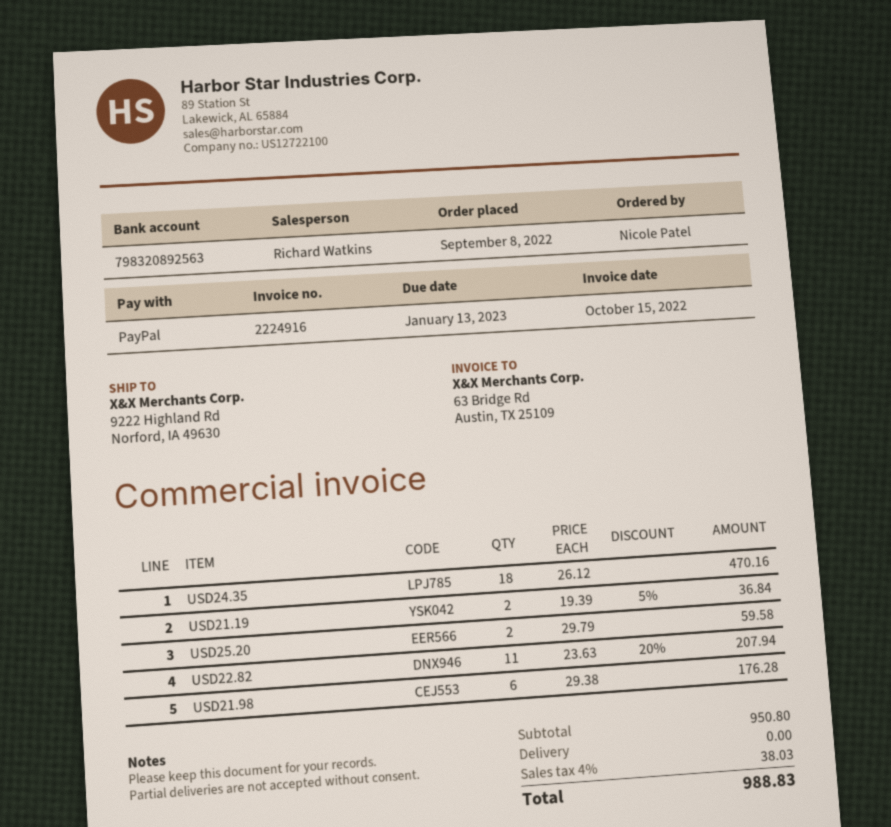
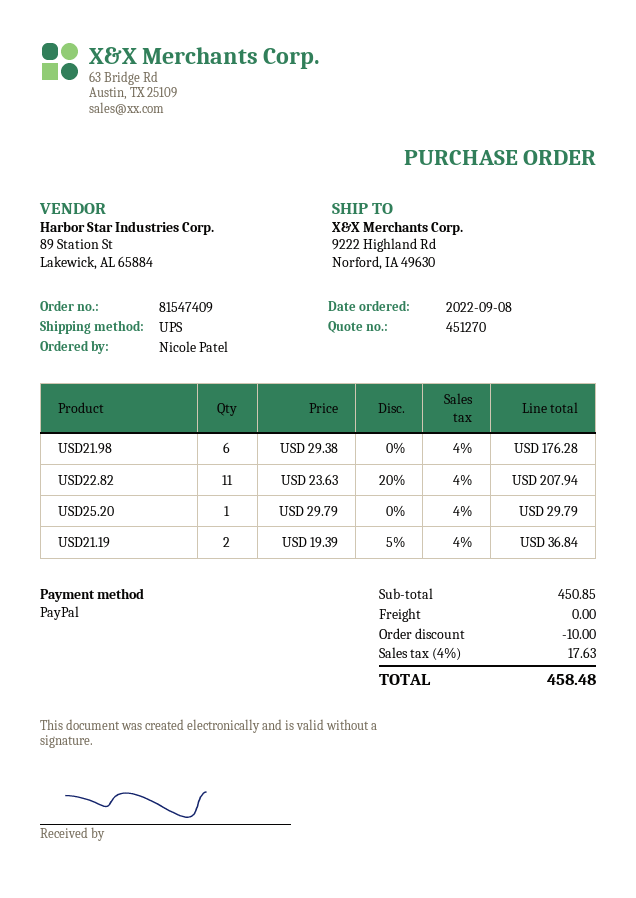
USD24.35: 18 x 26.12 = 470.16 -> none
USD25.20: 2 x 29.79 = 59.58 -> 1 x 29.79 = 29.79
subtotal: 950.80 -> 450.85
discount: none -> 10.00
tax: 4% = 38.03 -> 4% = 17.63
total: 988.83 -> 458.48

